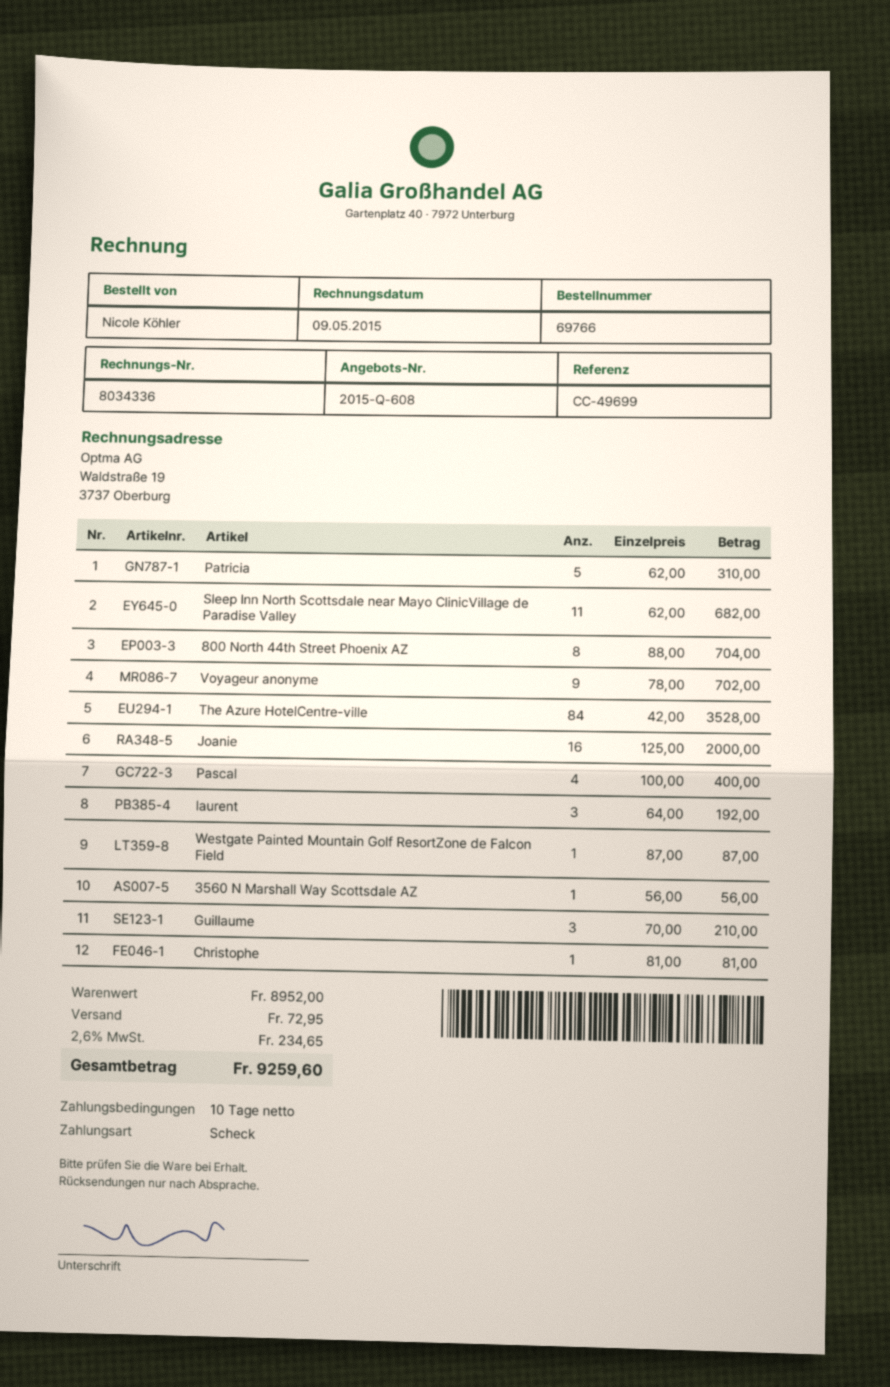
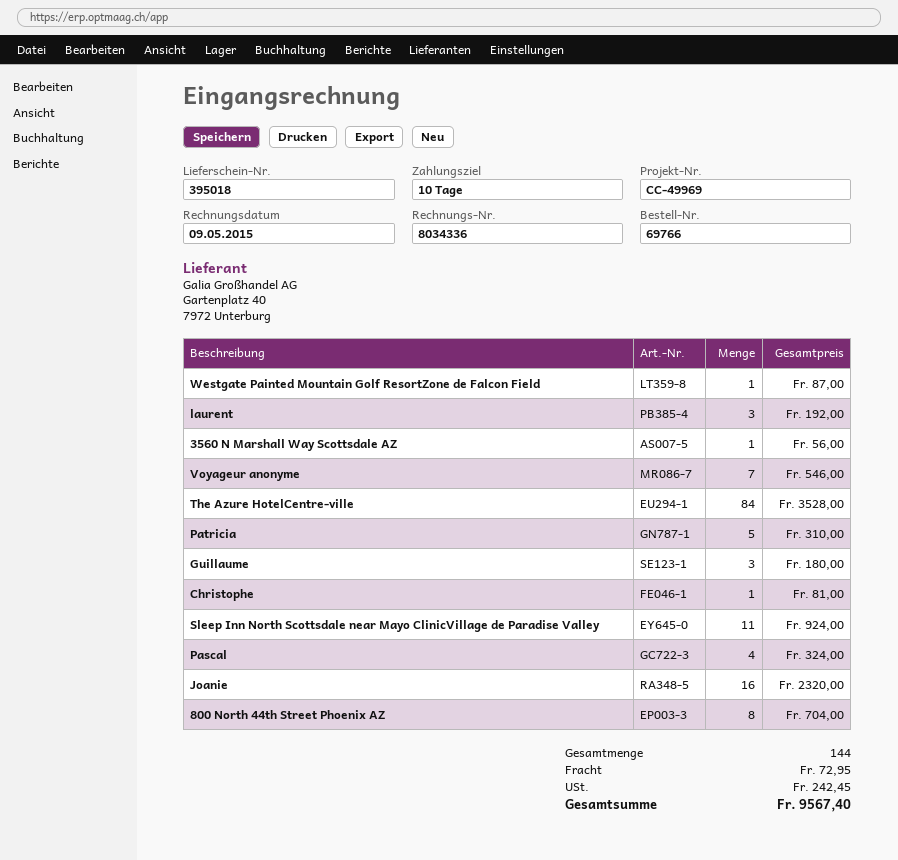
reference: CC-49699 -> CC-49969
Sleep Inn North Scottsdale near Mayo ClinicVillage de Paradise Valley: 11 for 682.00 -> 11 for 924.00
Voyageur anonyme: 9 for 702.00 -> 7 for 546.00
Joanie: 16 for 2000.00 -> 16 for 2320.00
Pascal: 4 for 400.00 -> 4 for 324.00
Guillaume: 3 for 210.00 -> 3 for 180.00
tax: 234.65 -> 242.45
total: 9259.60 -> 9567.40

